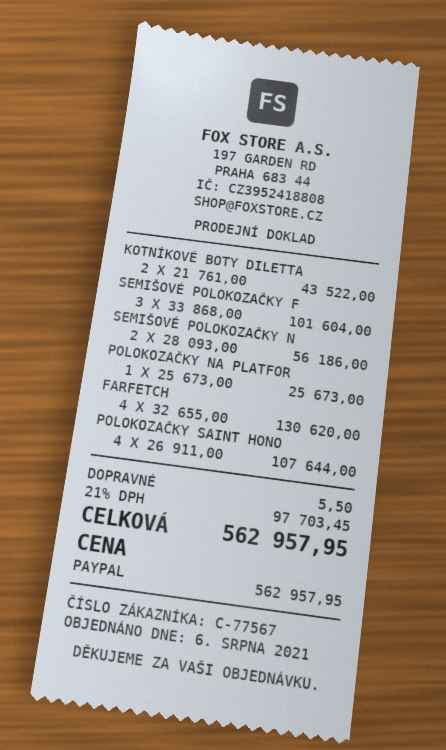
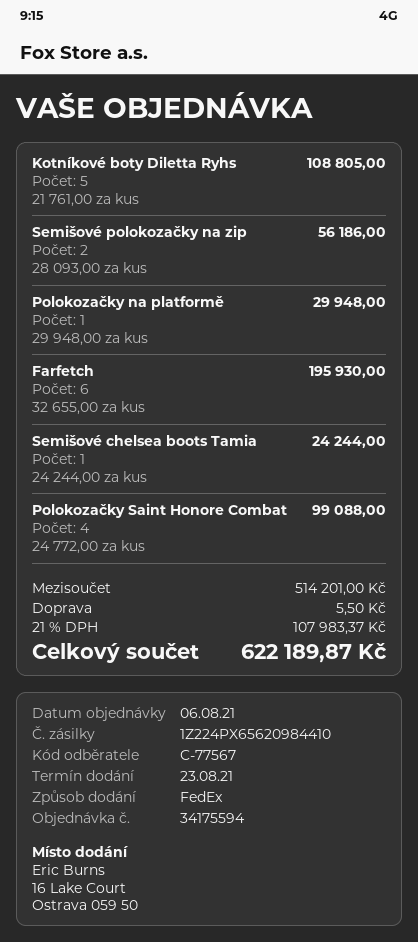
KOTNÍKOVÉ BOTY DILETTA: 2 x 21761.00 = 43522.00 -> 5 x 21761.00 = 108805.00
SEMIŠOVÉ POLOKOZAČKY F: 3 x 33868.00 = 101604.00 -> none
POLOKOZAČKY NA PLATFOR: 1 x 25673.00 = 25673.00 -> 1 x 29948.00 = 29948.00
FARFETCH: 4 x 32655.00 = 130620.00 -> 6 x 32655.00 = 195930.00
POLOKOZAČKY SAINT HONO: 4 x 26911.00 = 107644.00 -> 4 x 24772.00 = 99088.00
Semišové chelsea boots Tamia: none -> 1 x 24244.00 = 24244.00
tax: 21% = 97703.45 -> 21% = 107983.37
total: 562957.95 -> 622189.87

